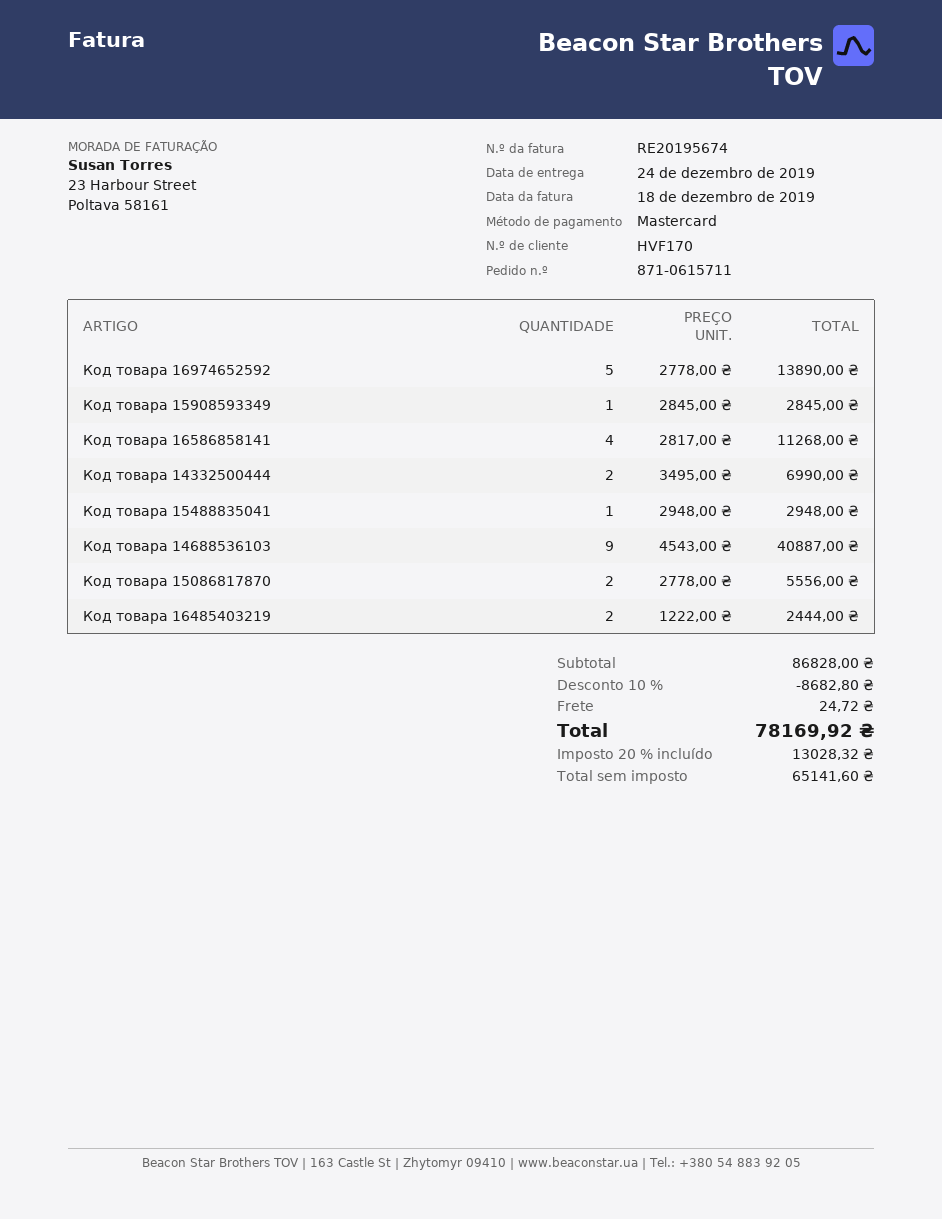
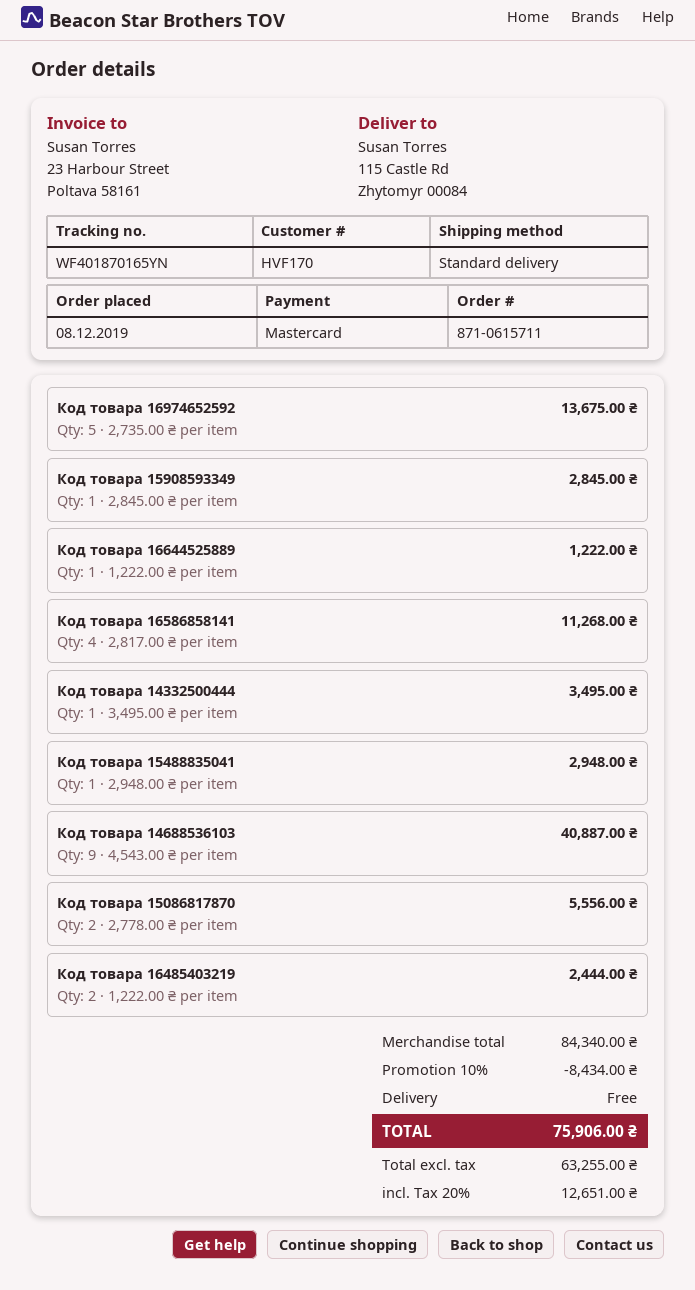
Код товара 16974652592: 5 x 2778.00 = 13890.00 -> 5 x 2735.00 = 13675.00
Код товара 14332500444: 2 x 3495.00 = 6990.00 -> 1 x 3495.00 = 3495.00
Код товара 16644525889: none -> 1 x 1222.00 = 1222.00
subtotal: 86828.00 -> 84340.00
discount: 10% = 8682.80 -> 10% = 8434.00
shipping: 24.72 -> 0.00
net: 65141.60 -> 63255.00
tax: 20% = 13028.32 -> 20% = 12651.00
total: 78169.92 -> 75906.00

